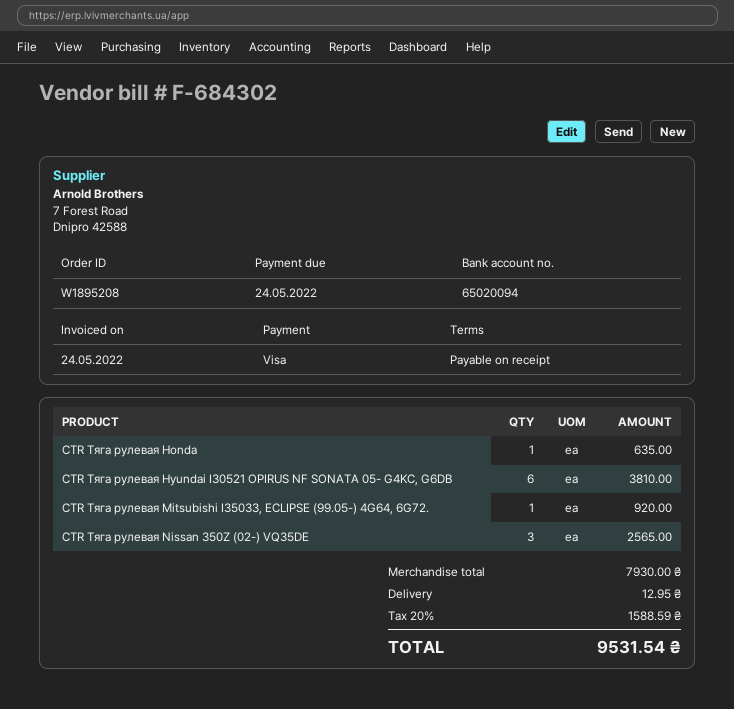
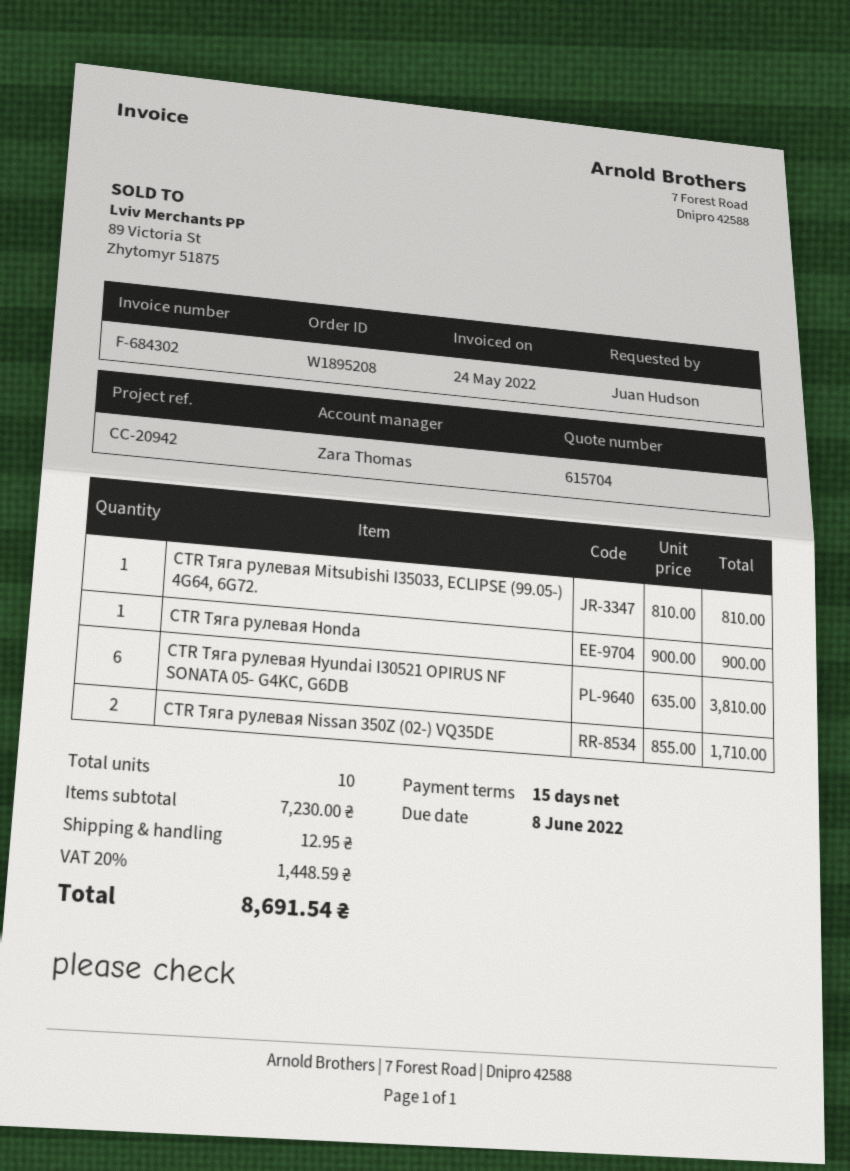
payment terms: on receipt -> 15 days
due date: 2022-05-24 -> 2022-06-08
CTR Тяга рулевая Honda: 1 for 635.00 -> 1 for 900.00
CTR Тяга рулевая Mitsubishi I35033, ECLIPSE (99.05-) 4G64, 6G72.: 1 for 920.00 -> 1 for 810.00
CTR Тяга рулевая Nissan 350Z (02-) VQ35DE: 3 for 2565.00 -> 2 for 1710.00
subtotal: 7930.00 -> 7230.00
tax: 20% = 1588.59 -> 20% = 1448.59
total: 9531.54 -> 8691.54

